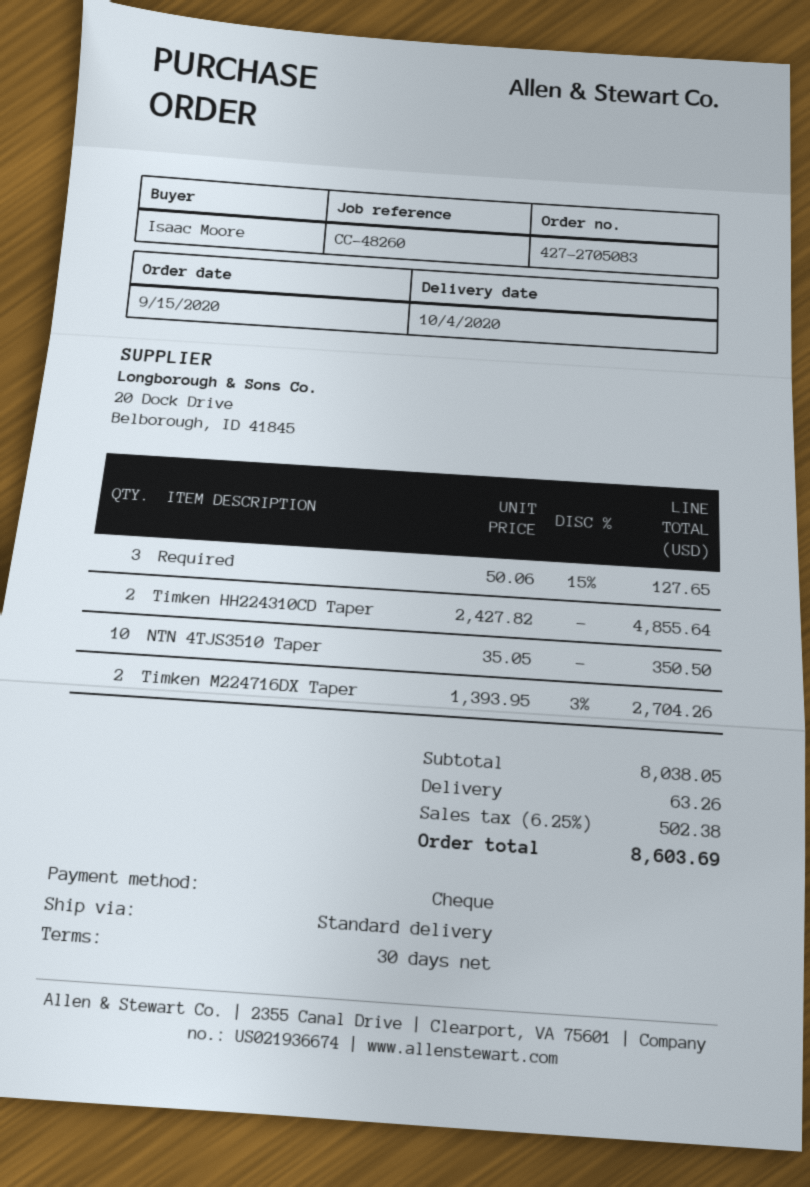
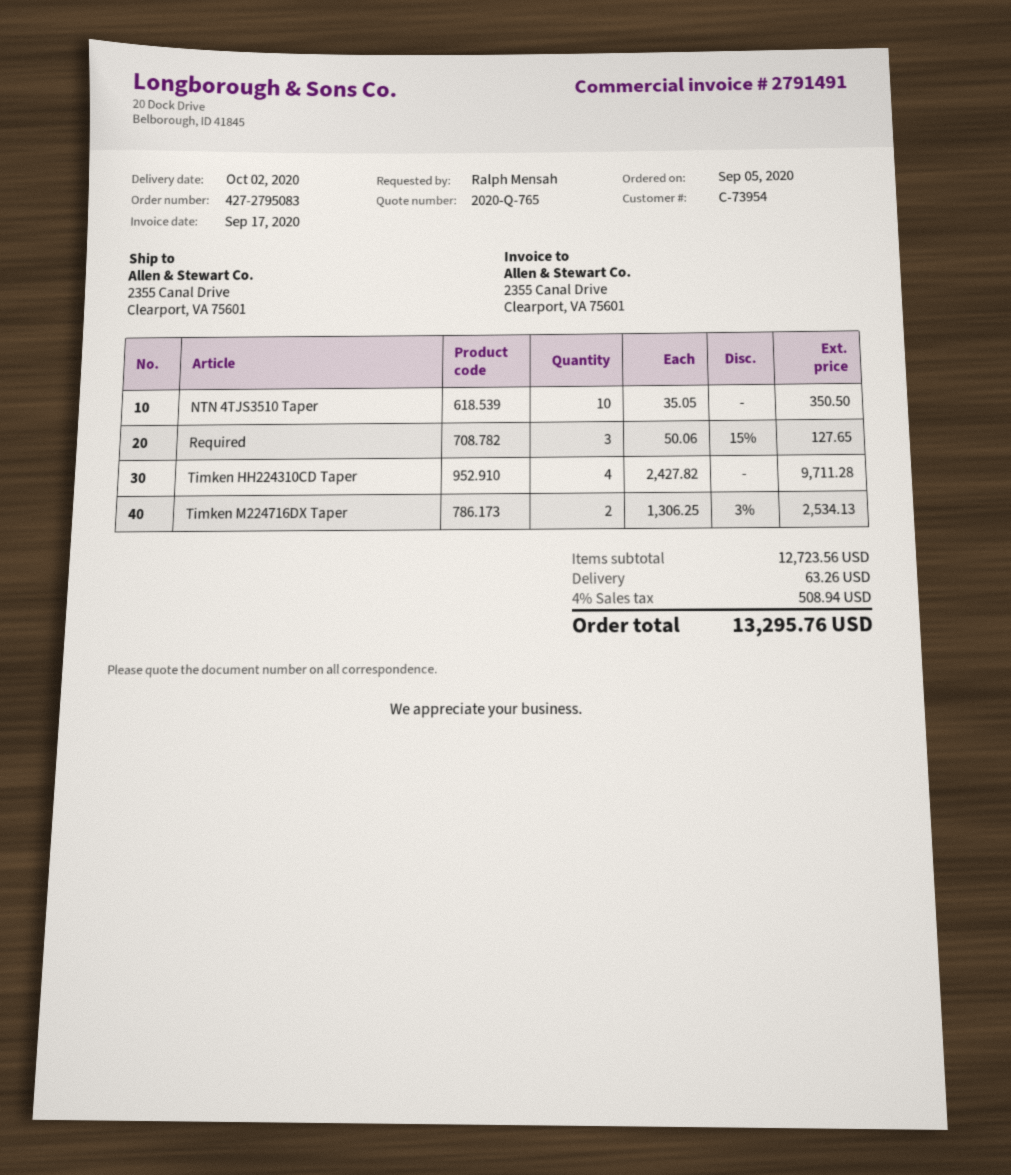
order number: 427-2705083 -> 427-2795083
order date: 2020-09-15 -> 2020-09-05
delivery date: 2020-10-04 -> 2020-10-02
ordered by: Isaac Moore -> Ralph Mensah
Timken HH224310CD Taper: 2 x 2427.82 = 4855.64 -> 4 x 2427.82 = 9711.28
Timken M224716DX Taper: 2 x 1393.95 - 3% = 2704.26 -> 2 x 1306.25 - 3% = 2534.13
subtotal: 8038.05 -> 12723.56
tax: 6.25% = 502.38 -> 4% = 508.94
total: 8603.69 -> 13295.76

